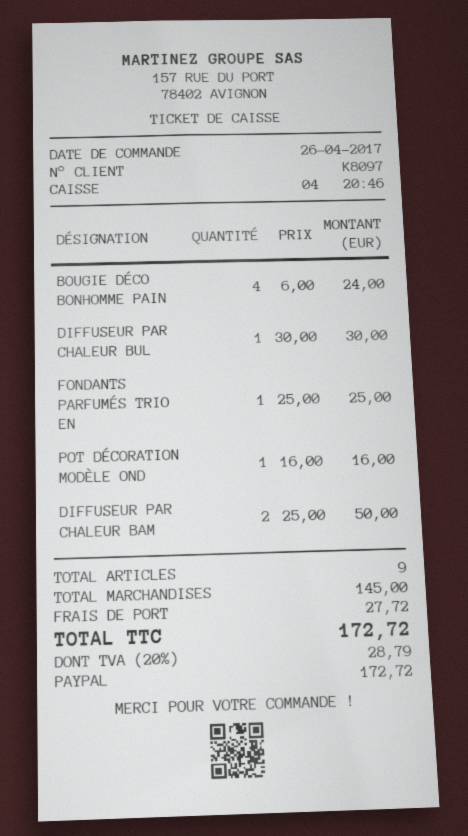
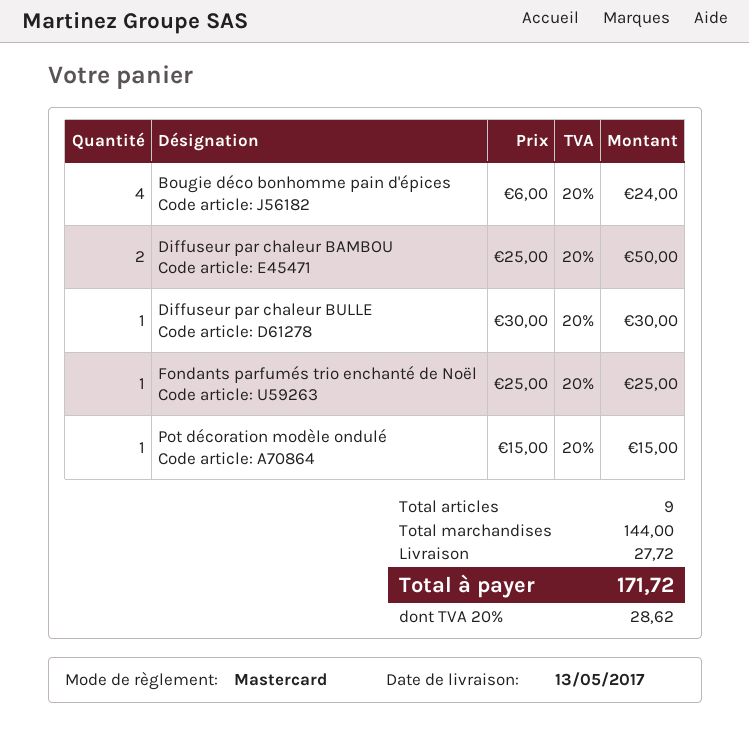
payment method: PayPal -> Mastercard
POT DÉCORATION MODÈLE OND: 1 x 16.00 = 16.00 -> 1 x 15.00 = 15.00
subtotal: 145.00 -> 144.00
tax: 20% = 28.79 -> 20% = 28.62
total: 172.72 -> 171.72

